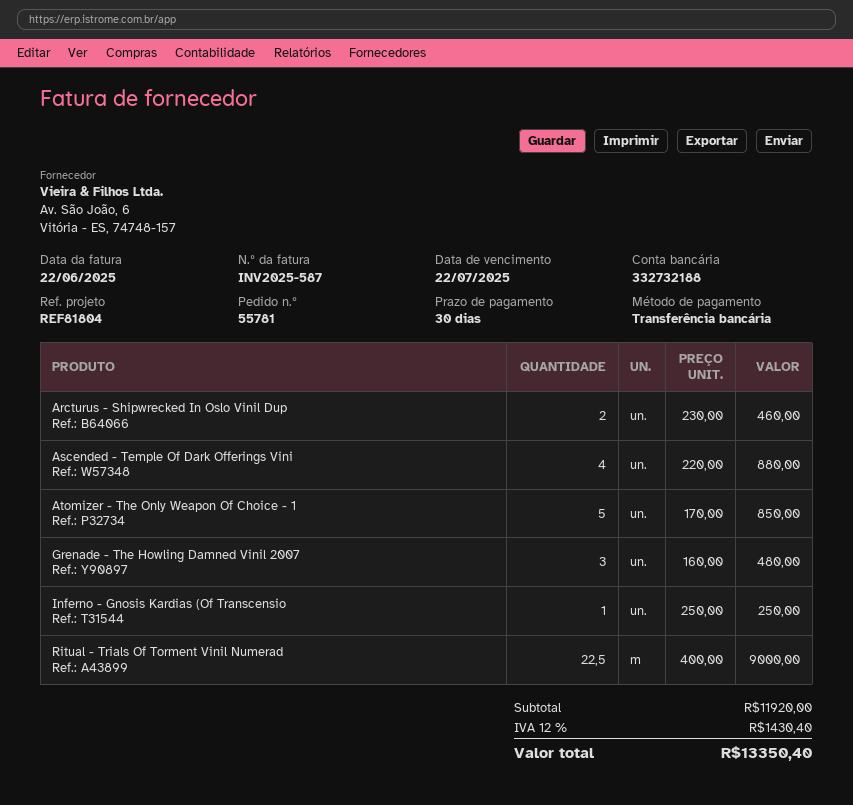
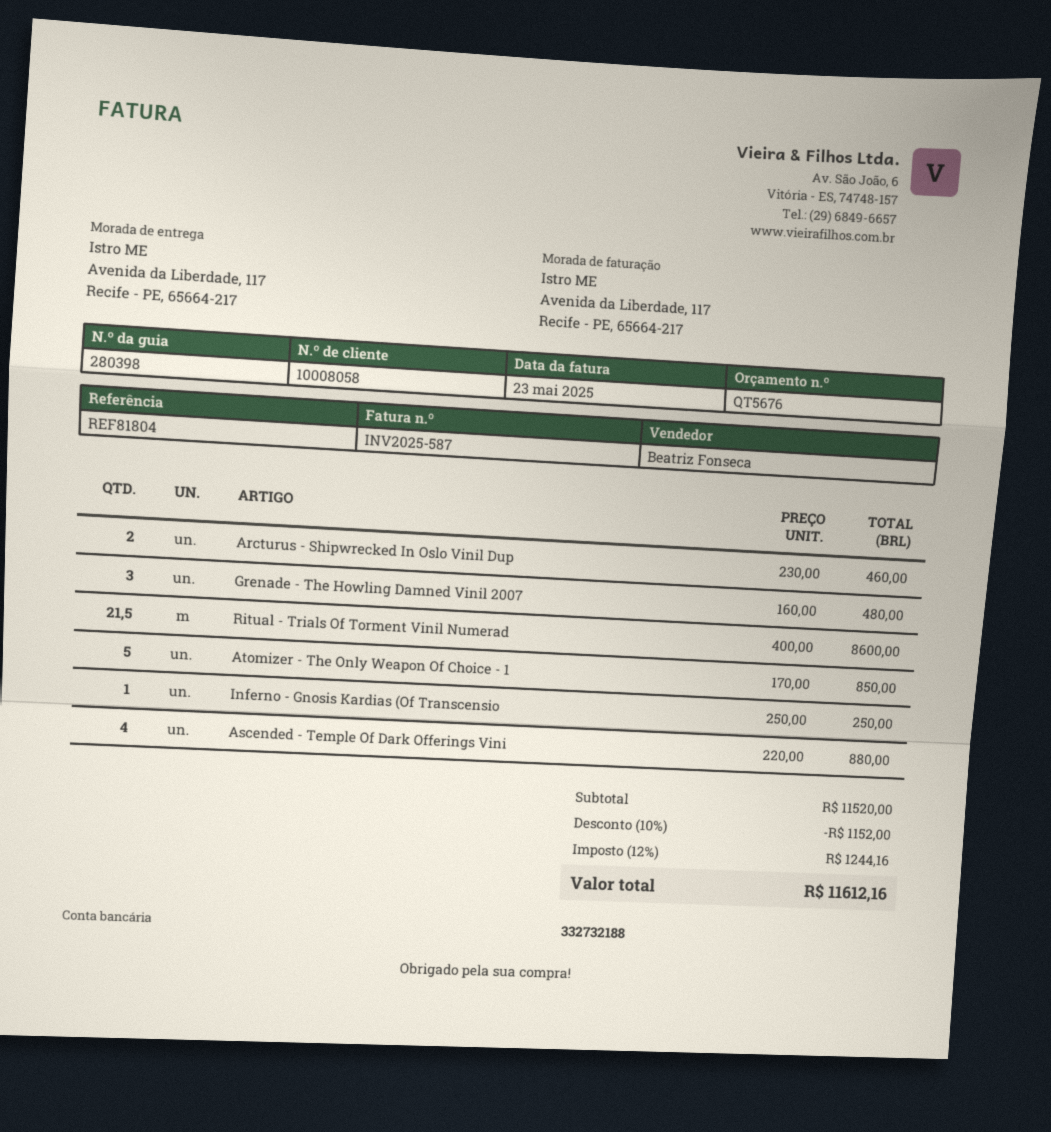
invoice date: 2025-06-22 -> 2025-05-23
Ritual - Trials Of Torment Vinil Numerad: 22.5 x 400.00 = 9000.00 -> 21.5 x 400.00 = 8600.00
subtotal: 11920.00 -> 11520.00
discount: none -> 10% = 1152.00
tax: 12% = 1430.40 -> 12% = 1244.16
total: 13350.40 -> 11612.16

